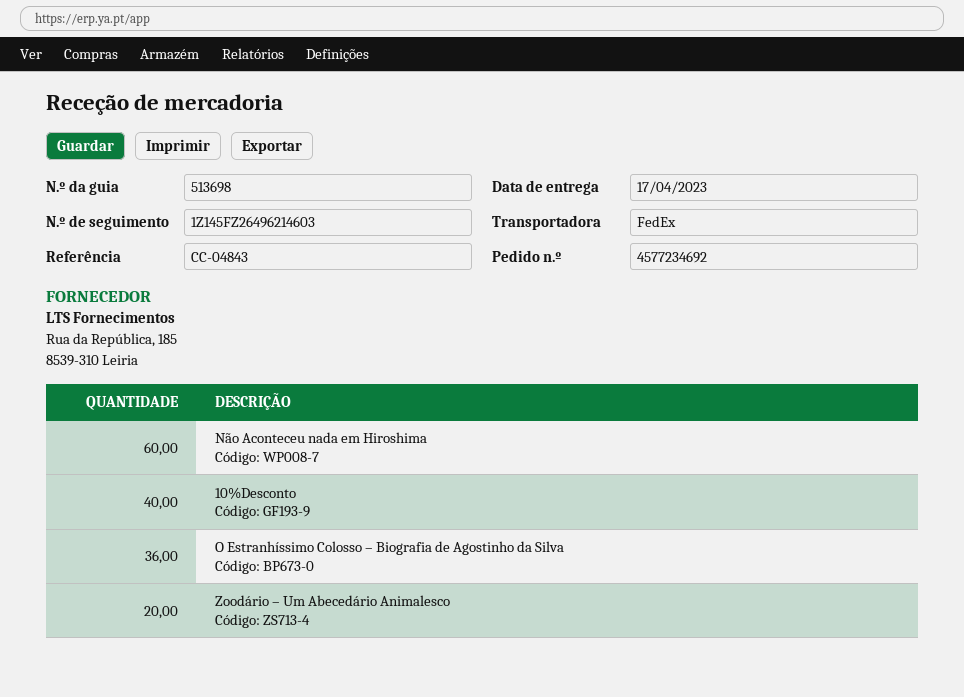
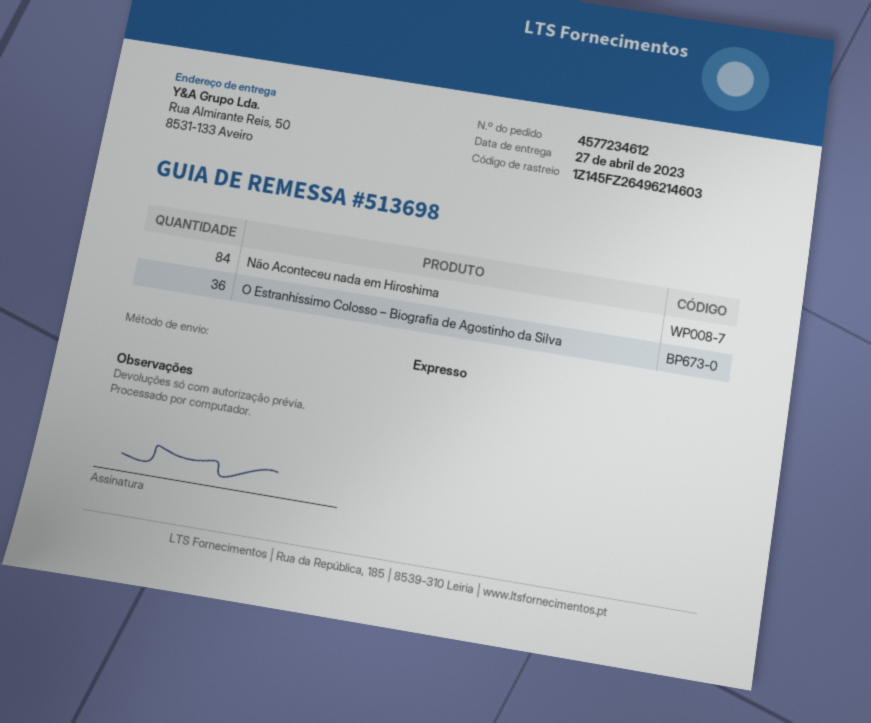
order number: 4577234692 -> 4577234612
delivery date: 2023-04-17 -> 2023-04-27
shipping method: FedEx -> express
Não Aconteceu nada em Hiroshima: 60 -> 84
10%Desconto: 40 -> none
Zoodário – Um Abecedário Animalesco: 20 -> none

